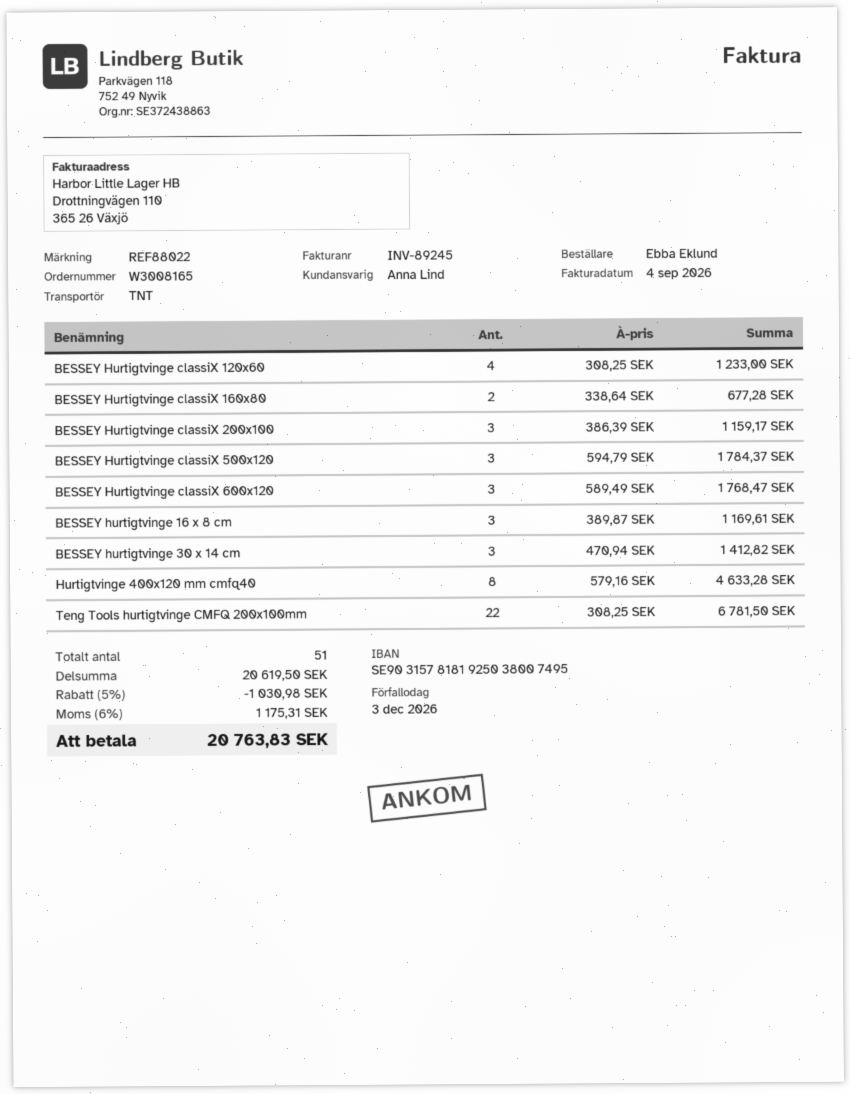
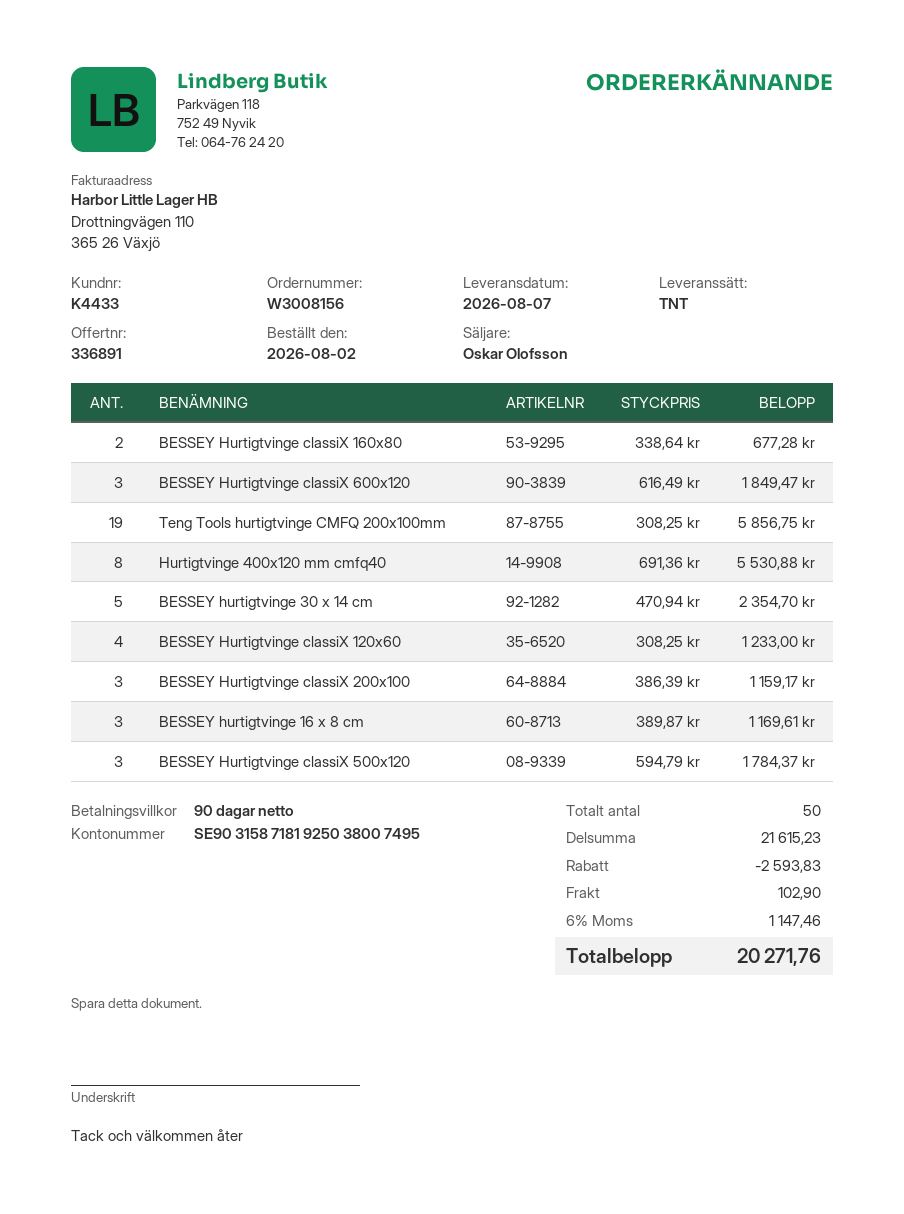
order number: W3008165 -> W3008156
sales rep: Anna Lind -> Oskar Olofsson
bank account: SE9031578181925038007495 -> SE9031587181925038007495
BESSEY Hurtigtvinge classiX 600x120: 3 x 589.49 = 1768.47 -> 3 x 616.49 = 1849.47
BESSEY hurtigtvinge 30 x 14 cm: 3 x 470.94 = 1412.82 -> 5 x 470.94 = 2354.70
Hurtigtvinge 400x120 mm cmfq40: 8 x 579.16 = 4633.28 -> 8 x 691.36 = 5530.88
Teng Tools hurtigtvinge CMFQ 200x100mm: 22 x 308.25 = 6781.50 -> 19 x 308.25 = 5856.75
total quantity: 51 -> 50
subtotal: 20619.50 -> 21615.23
discount: 1030.98 -> 2593.83
shipping: none -> 102.90
tax: 6% = 1175.31 -> 6% = 1147.46
total: 20763.83 -> 20271.76

